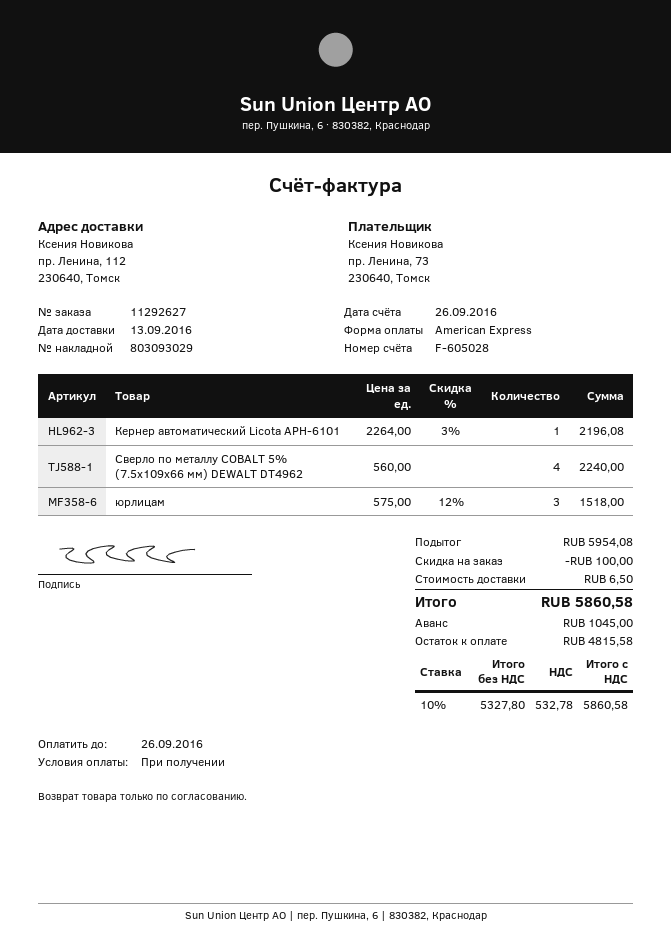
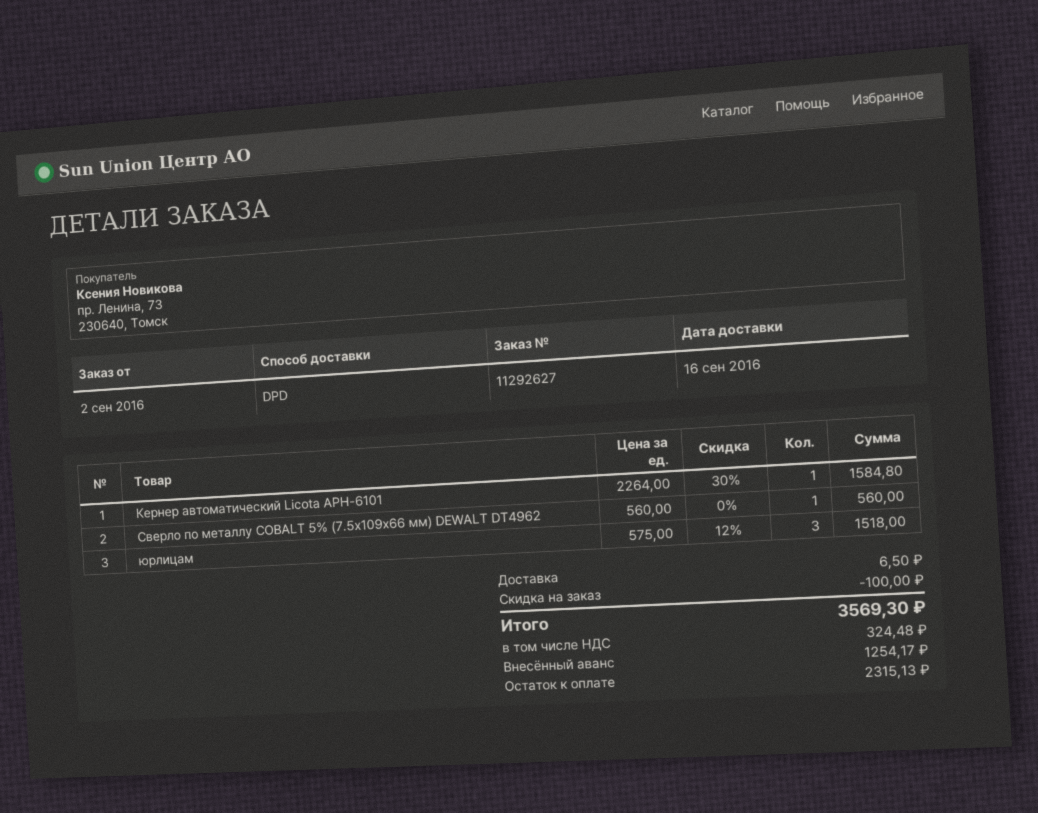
delivery date: 2016-09-13 -> 2016-09-16
Кернер автоматический Licota APH-6101: 1 x 2264.00 - 3% = 2196.08 -> 1 x 2264.00 - 30% = 1584.80
Сверло по металлу COBALT 5% (7.5х109х66 мм) DEWALT DT4962: 4 x 560.00 = 2240.00 -> 1 x 560.00 = 560.00
tax: 532.78 -> 324.48
total: 5860.58 -> 3569.30
deposit: 1045.00 -> 1254.17
balance: 4815.58 -> 2315.13

